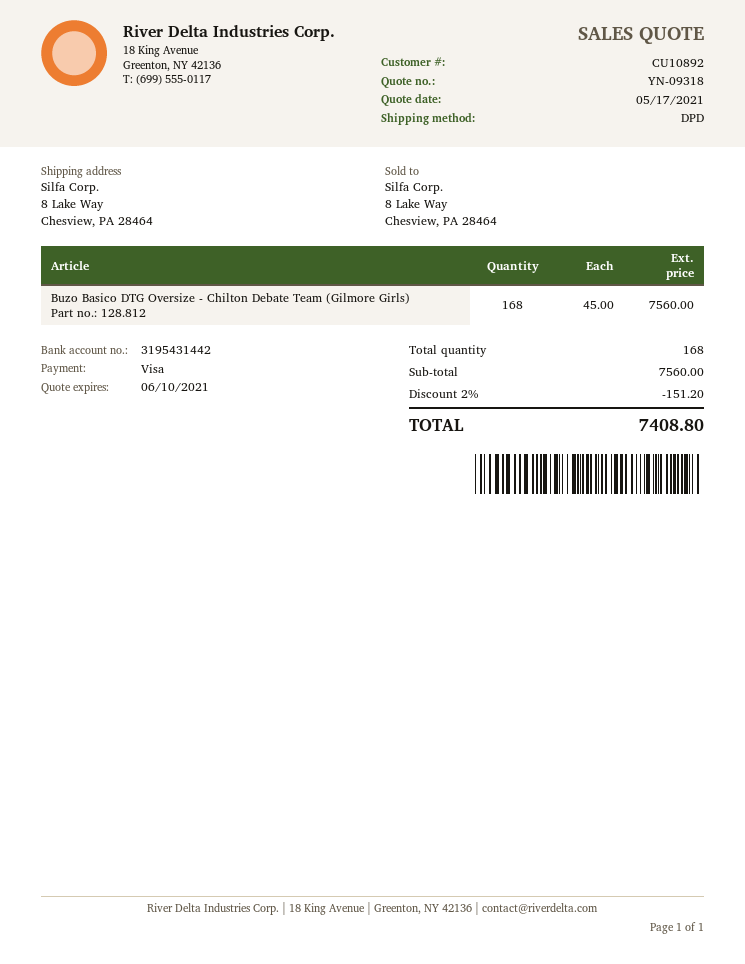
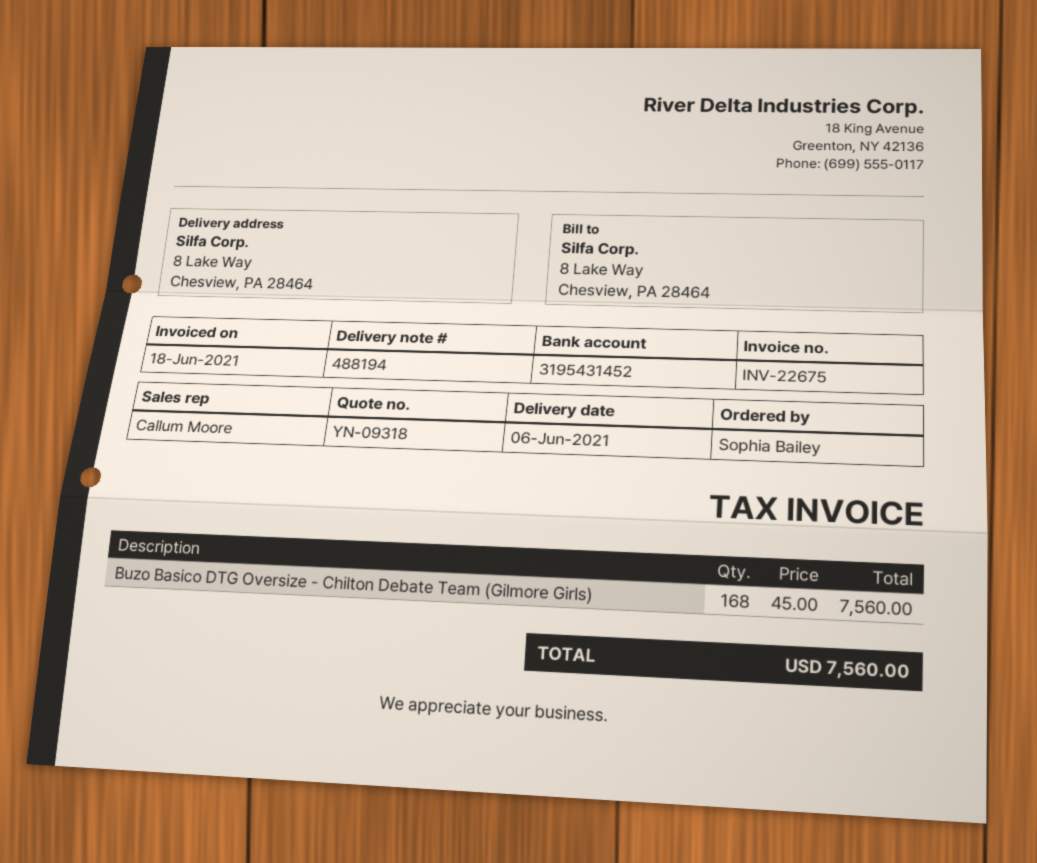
bank account: 3195431442 -> 3195431452
discount: 2% = 151.20 -> none
total: 7408.80 -> 7560.00

